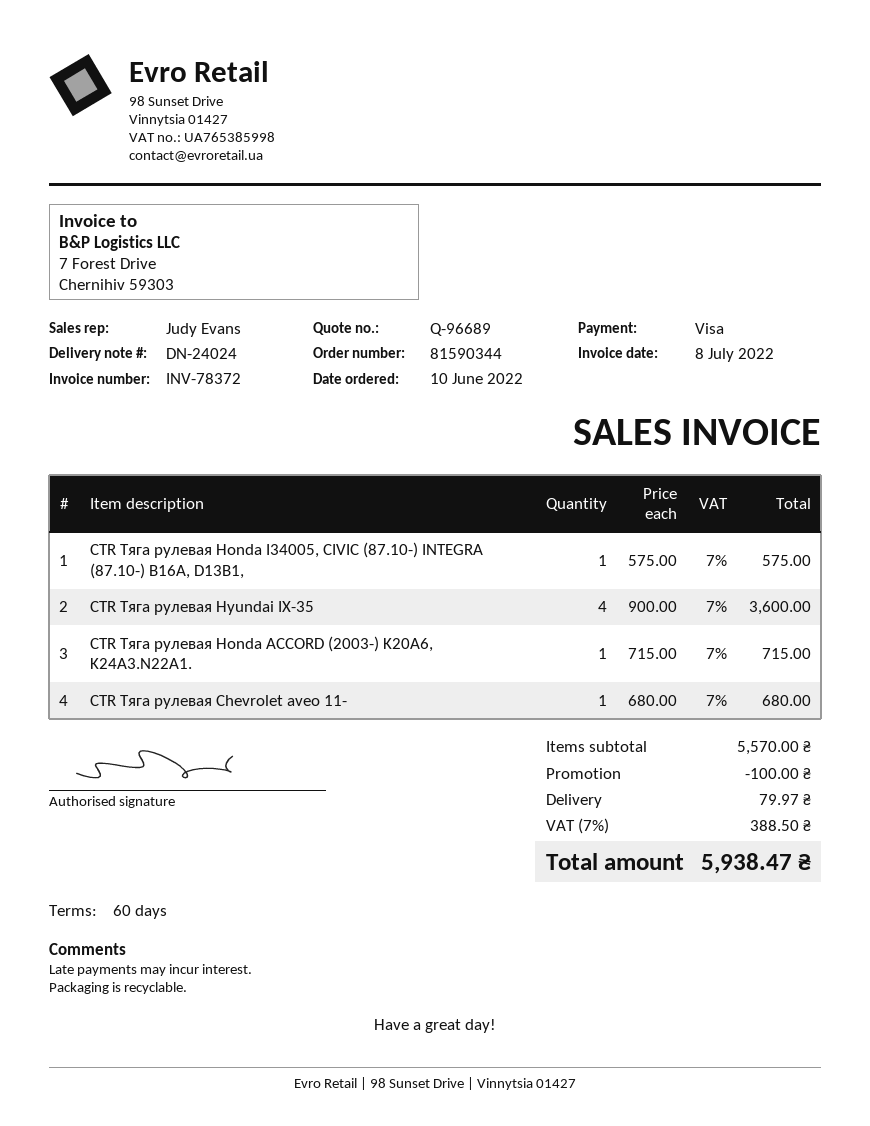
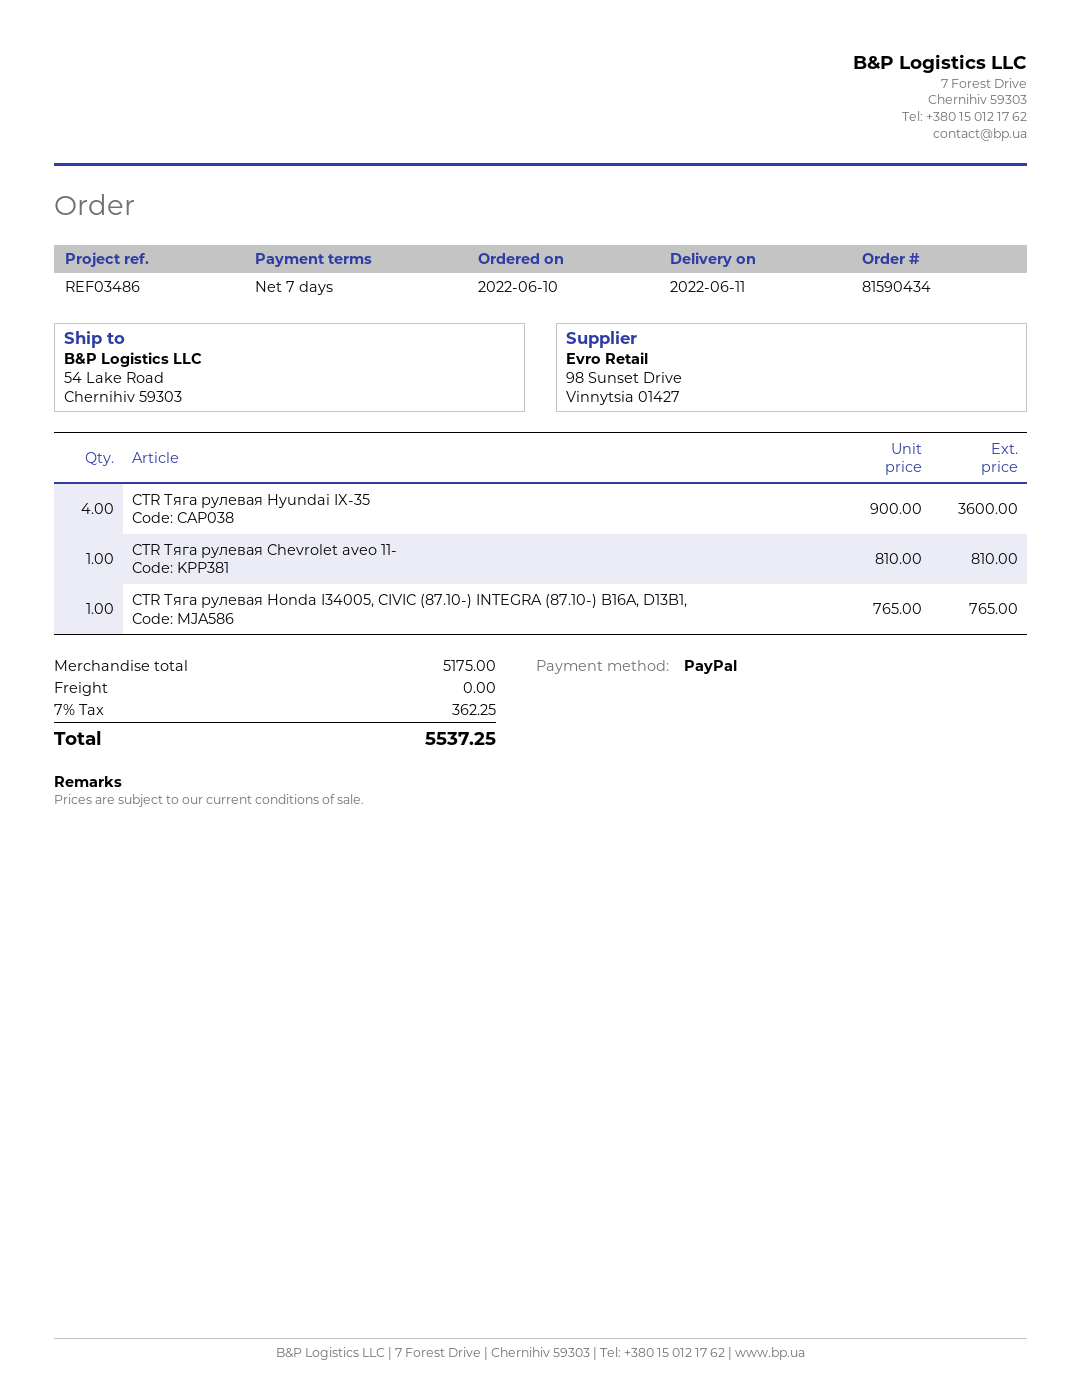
order number: 81590344 -> 81590434
payment terms: 60 days -> 7 days
payment method: Visa -> PayPal
CTR Тяга рулевая Honda I34005, CIVIC (87.10-) INTEGRA (87.10-) B16A, D13B1,: 1 x 575.00 = 575.00 -> 1 x 765.00 = 765.00
CTR Тяга рулевая Honda ACCORD (2003-) K20A6, K24A3.N22A1.: 1 x 715.00 = 715.00 -> none
CTR Тяга рулевая Chevrolet aveo 11-: 1 x 680.00 = 680.00 -> 1 x 810.00 = 810.00
subtotal: 5570.00 -> 5175.00
discount: 100.00 -> none
shipping: 79.97 -> 0.00
tax: 7% = 388.50 -> 7% = 362.25
total: 5938.47 -> 5537.25

